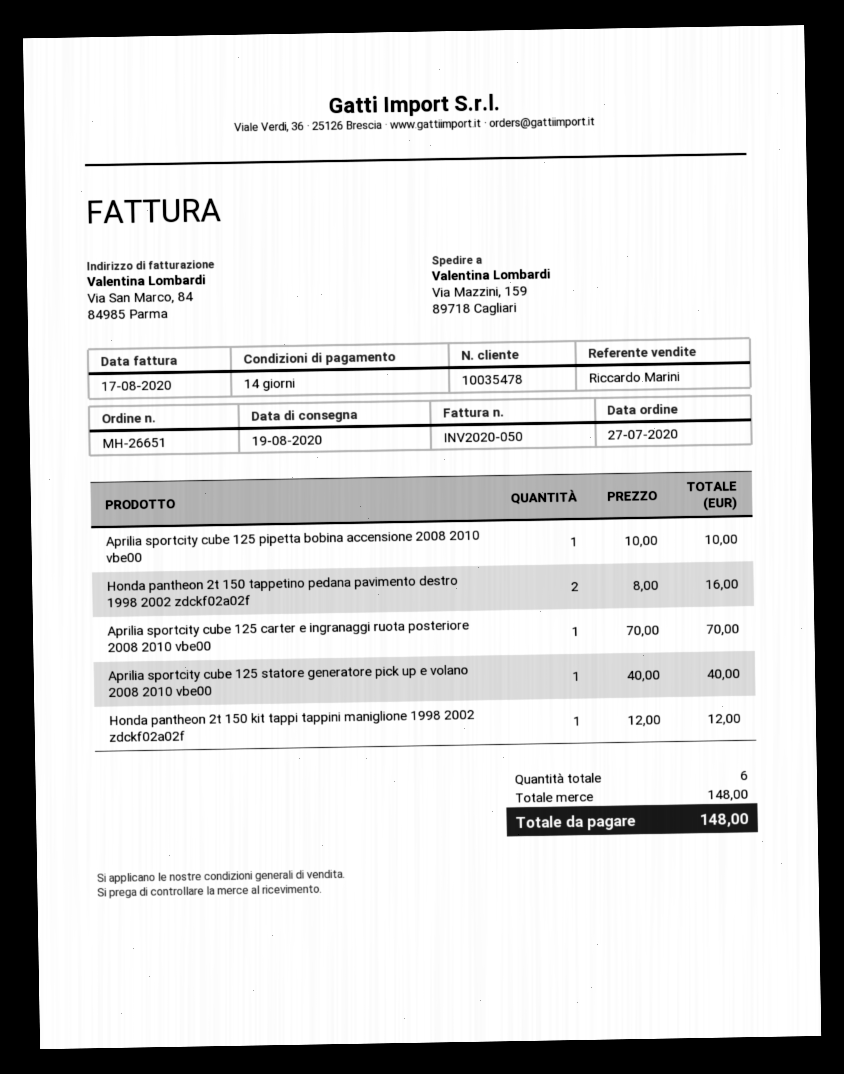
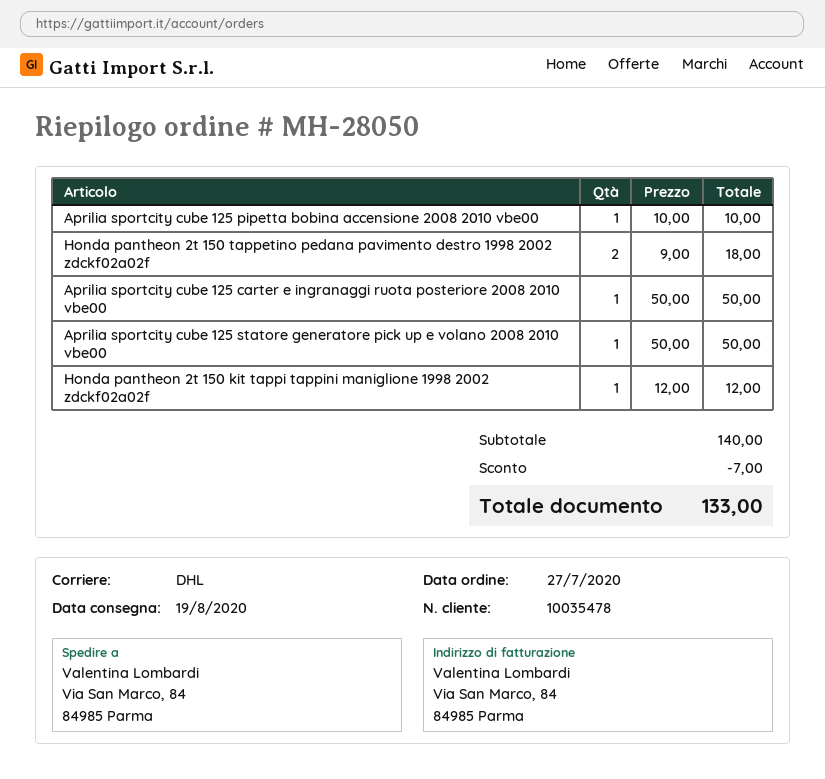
order number: MH-26651 -> MH-28050
ship to: Via Mazzini, 159, 89718 Cagliari -> Via San Marco, 84, 84985 Parma
Honda pantheon 2t 150 tappetino pedana pavimento destro 1998 2002 zdckf02a02f: 2 x 8.00 = 16.00 -> 2 x 9.00 = 18.00
Aprilia sportcity cube 125 carter e ingranaggi ruota posteriore 2008 2010 vbe00: 1 x 70.00 = 70.00 -> 1 x 50.00 = 50.00
Aprilia sportcity cube 125 statore generatore pick up e volano 2008 2010 vbe00: 1 x 40.00 = 40.00 -> 1 x 50.00 = 50.00
subtotal: 148.00 -> 140.00
discount: none -> 7.00
total: 148.00 -> 133.00

